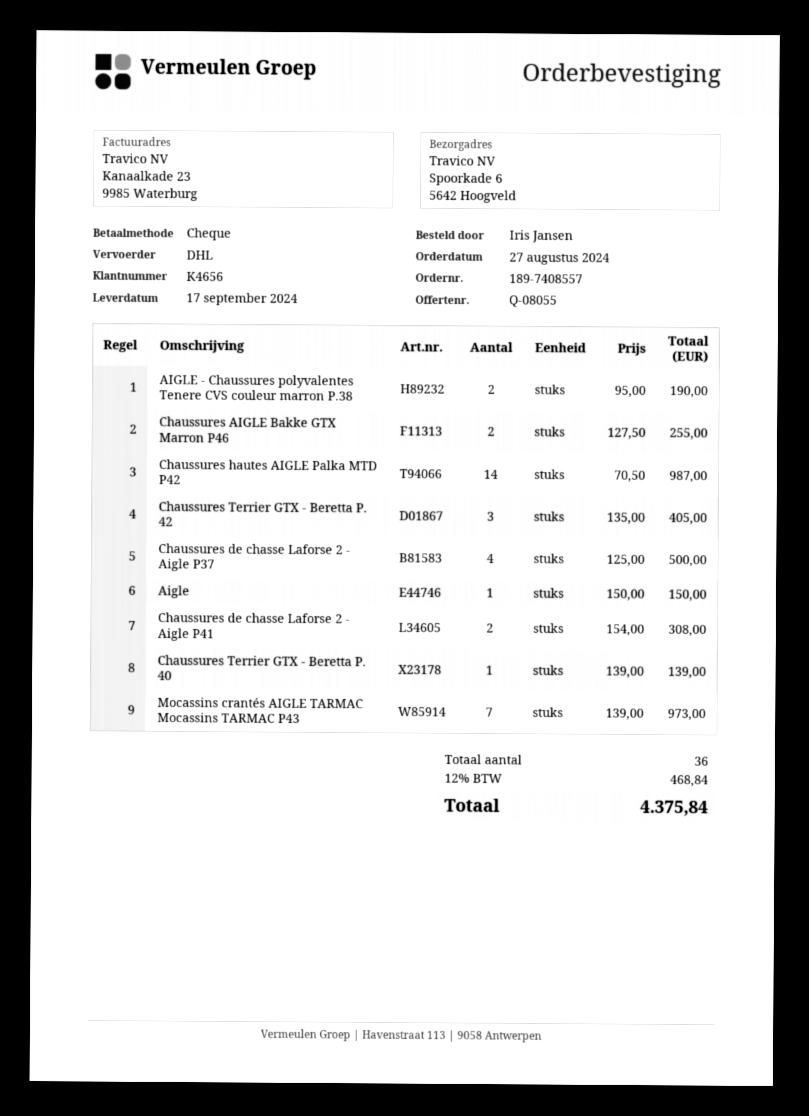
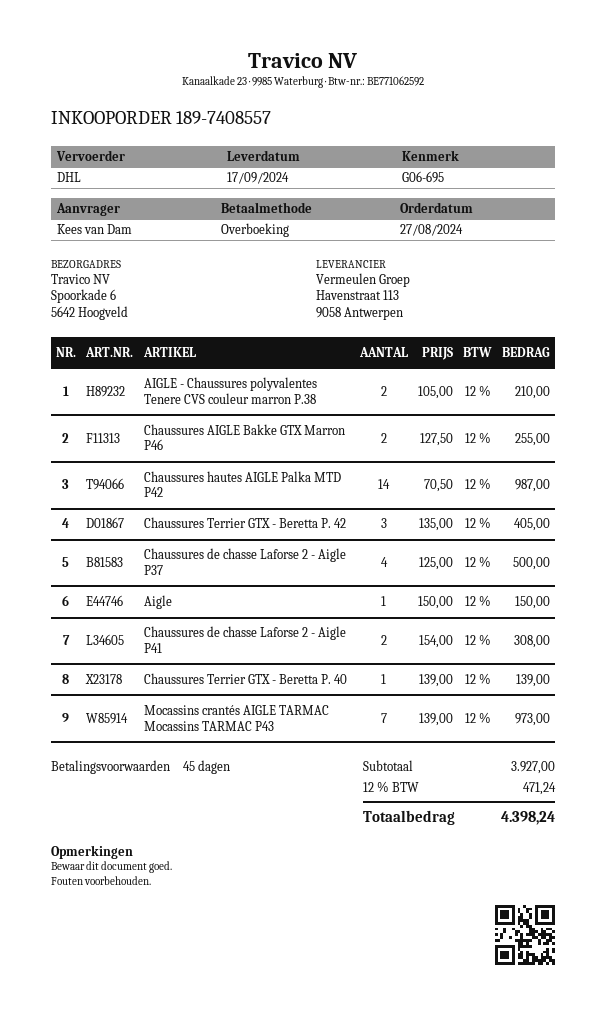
ordered by: Iris Jansen -> Kees van Dam
payment method: cheque -> bank transfer
AIGLE - Chaussures polyvalentes Tenere CVS couleur marron P.38: 2 x 95.00 = 190.00 -> 2 x 105.00 = 210.00
tax: 12% = 468.84 -> 12% = 471.24
total: 4375.84 -> 4398.24

